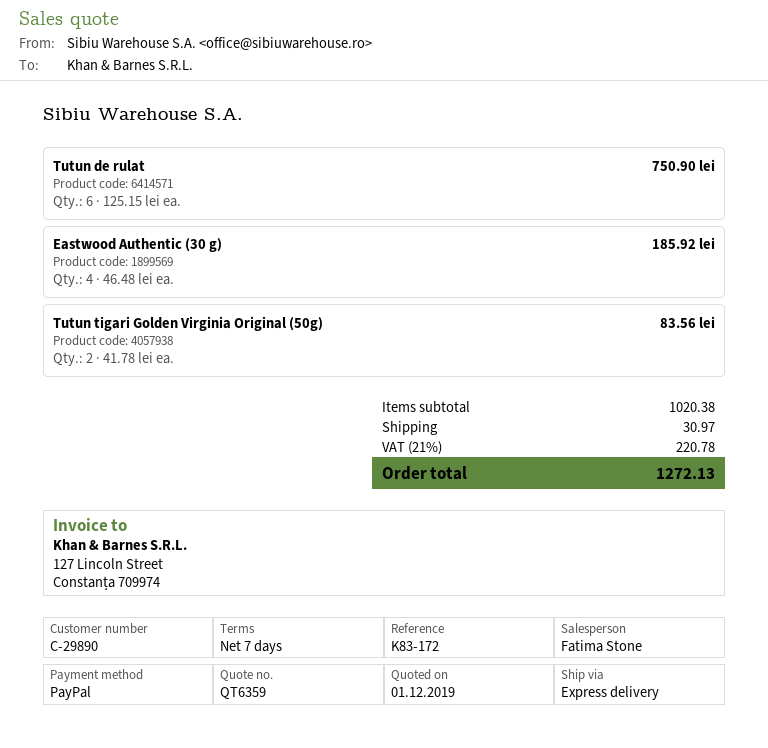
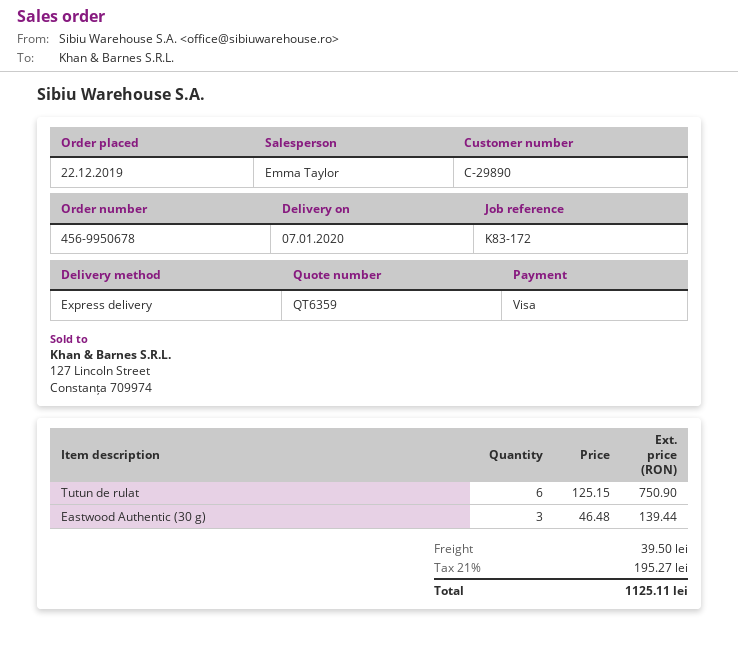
sales rep: Fatima Stone -> Emma Taylor
payment method: PayPal -> Visa
Eastwood Authentic (30 g): 4 x 46.48 = 185.92 -> 3 x 46.48 = 139.44
Tutun tigari Golden Virginia Original (50g): 2 x 41.78 = 83.56 -> none
shipping: 30.97 -> 39.50
tax: 21% = 220.78 -> 21% = 195.27
total: 1272.13 -> 1125.11

